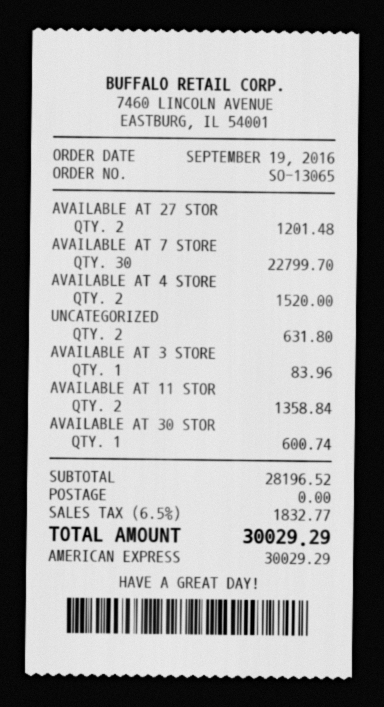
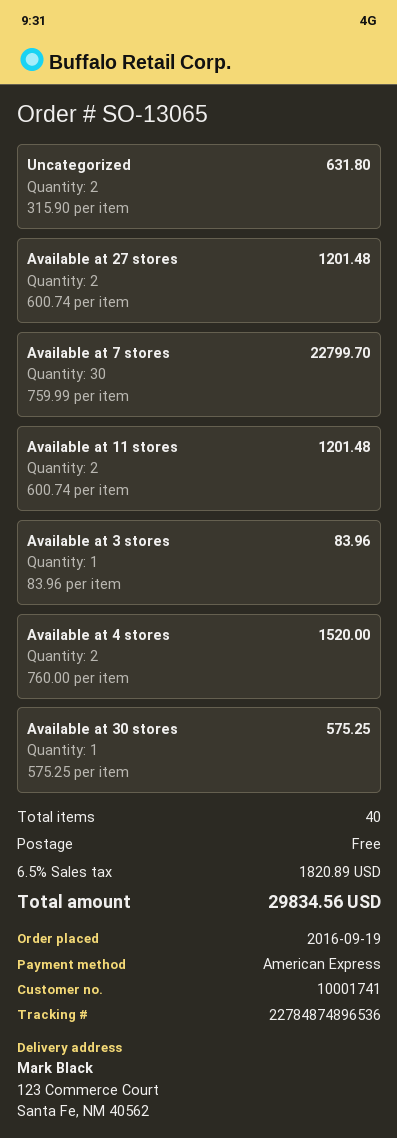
AVAILABLE AT 11 STOR: 2 for 1358.84 -> 2 for 1201.48
AVAILABLE AT 30 STOR: 1 for 600.74 -> 1 for 575.25
tax: 6.5% = 1832.77 -> 6.5% = 1820.89
total: 30029.29 -> 29834.56

